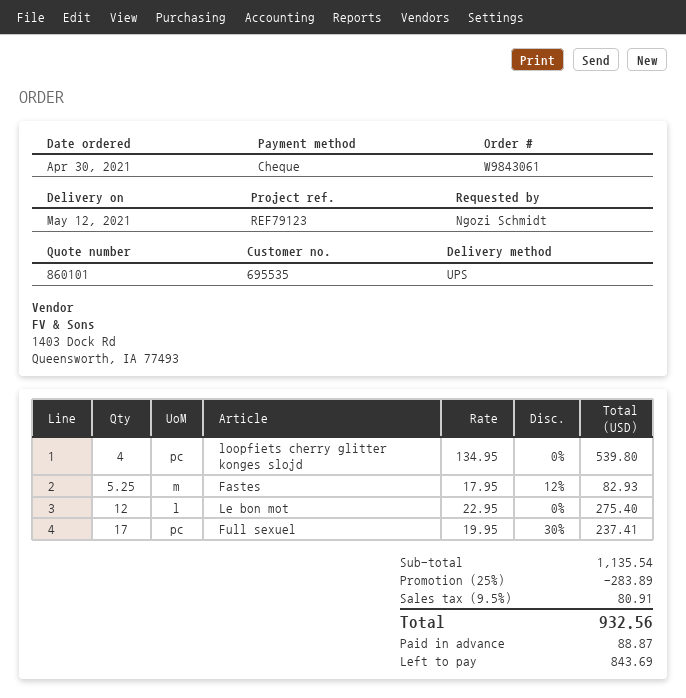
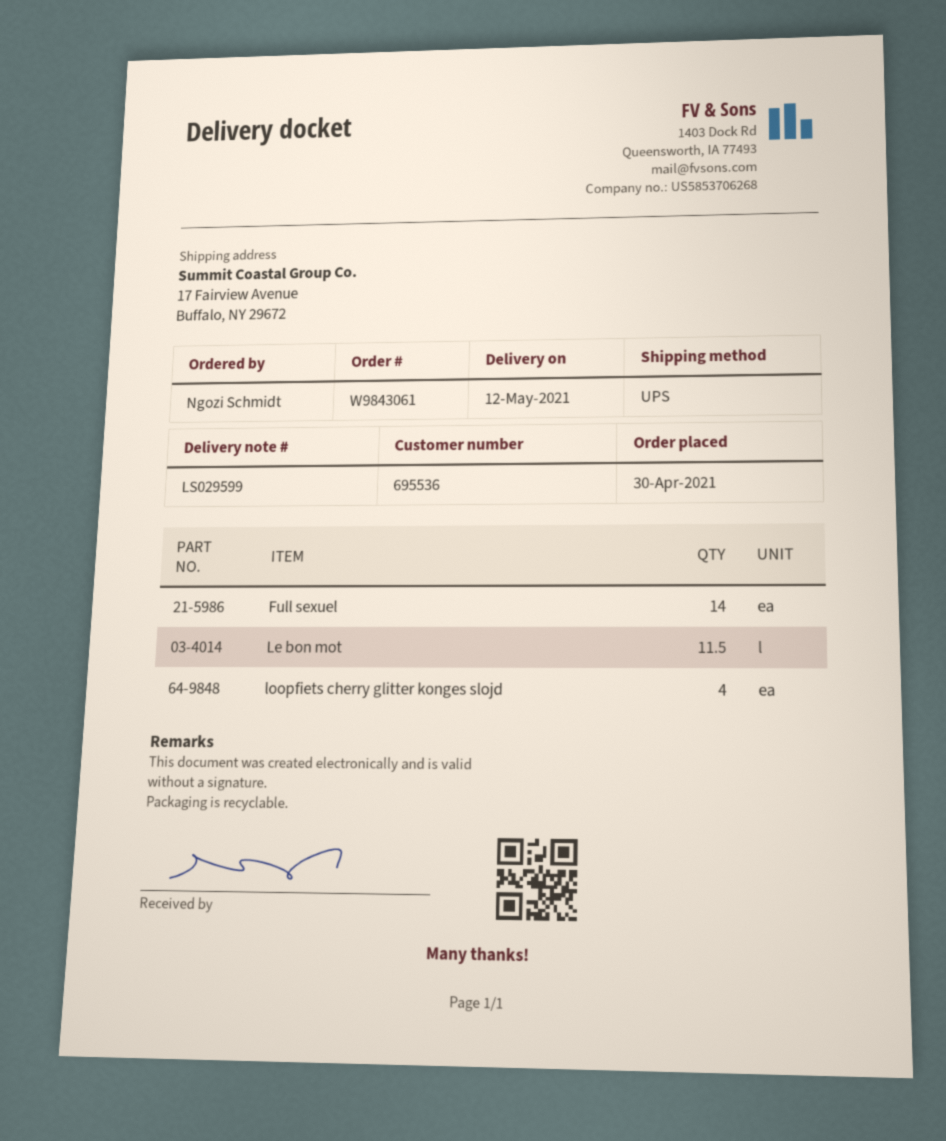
customer number: 695535 -> 695536
Fastes: 5.25 -> none
Le bon mot: 12 -> 11.5
Full sexuel: 17 -> 14

